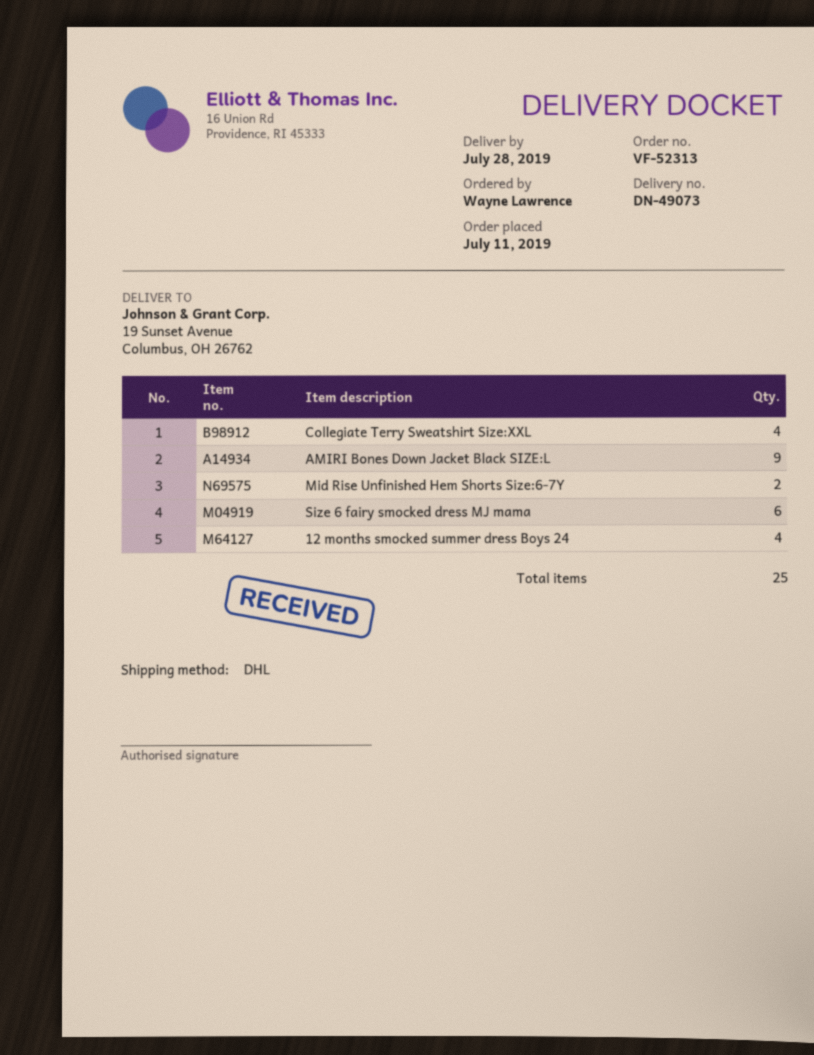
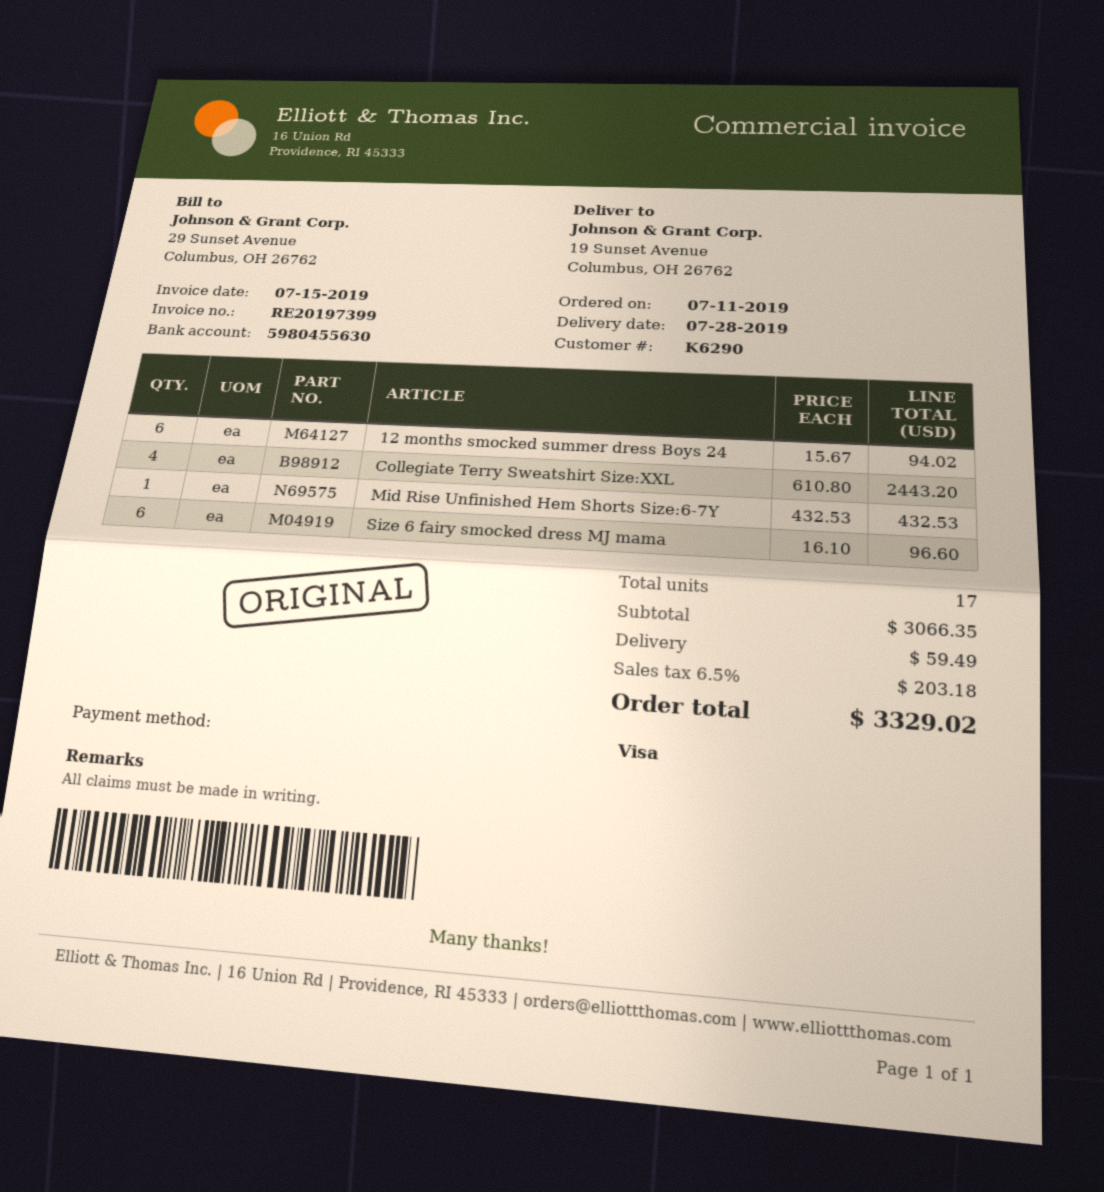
AMIRI Bones Down Jacket Black SIZE:L: 9 -> none
Mid Rise Unfinished Hem Shorts Size:6-7Y: 2 -> 1
12 months smocked summer dress Boys 24: 4 -> 6
total quantity: 25 -> 17

